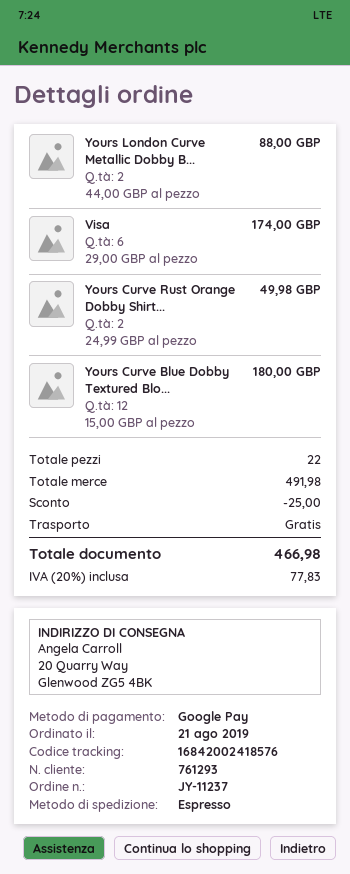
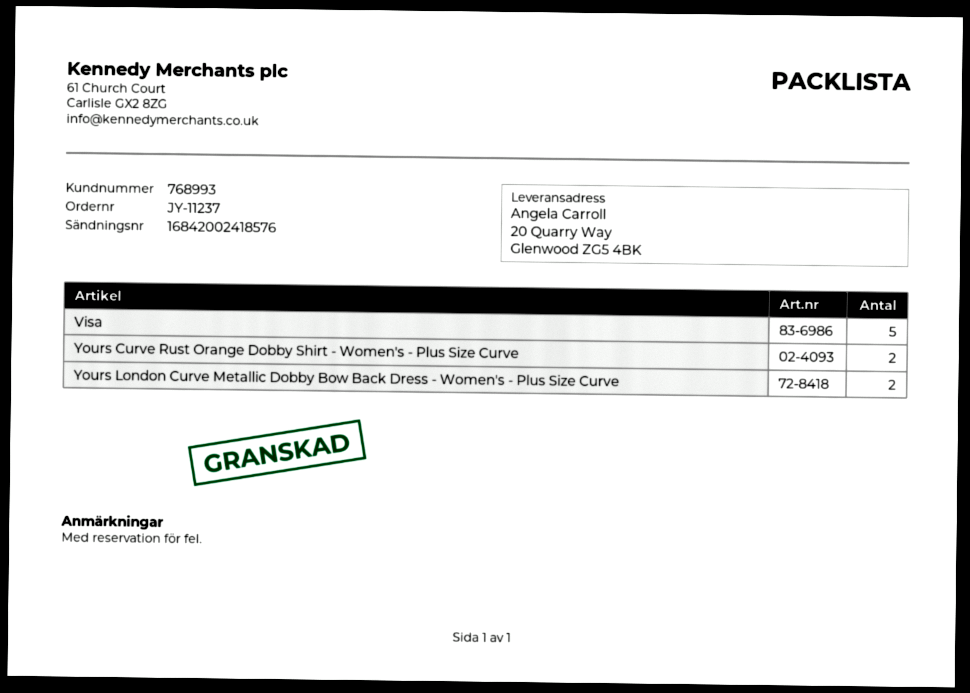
customer number: 761293 -> 768993
Visa: 6 -> 5
Yours Curve Blue Dobby Textured Blo...: 12 -> none

